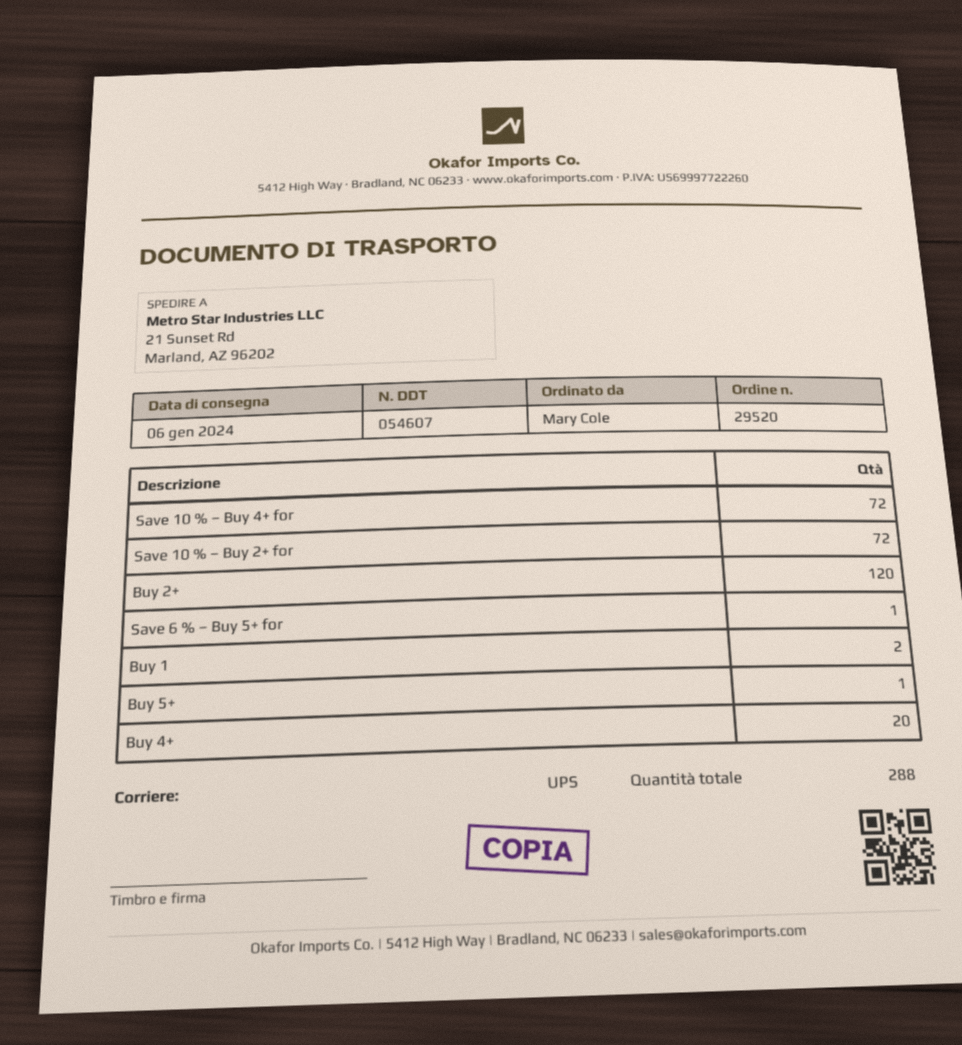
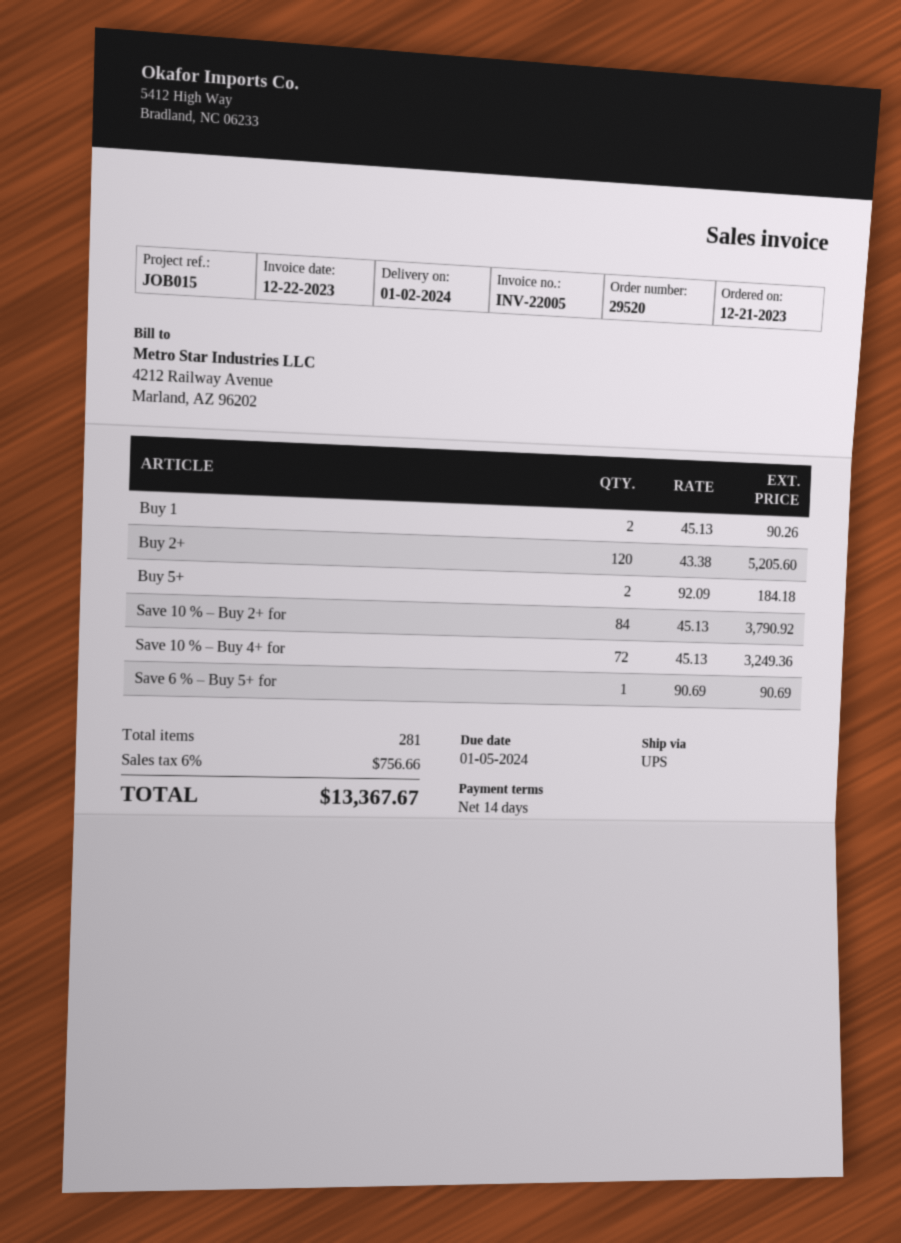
delivery date: 2024-01-06 -> 2024-01-02
Save 10 % – Buy 2+ for: 72 -> 84
Buy 5+: 1 -> 2
Buy 4+: 20 -> none
total quantity: 288 -> 281

